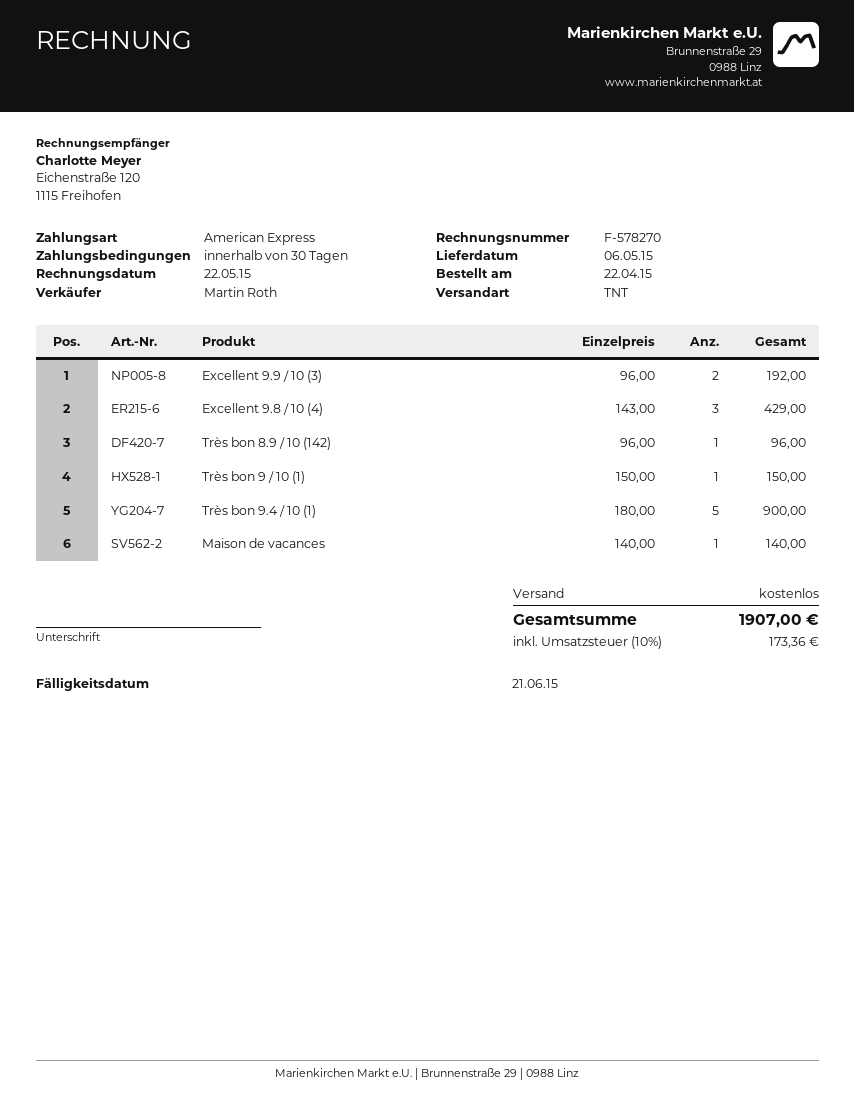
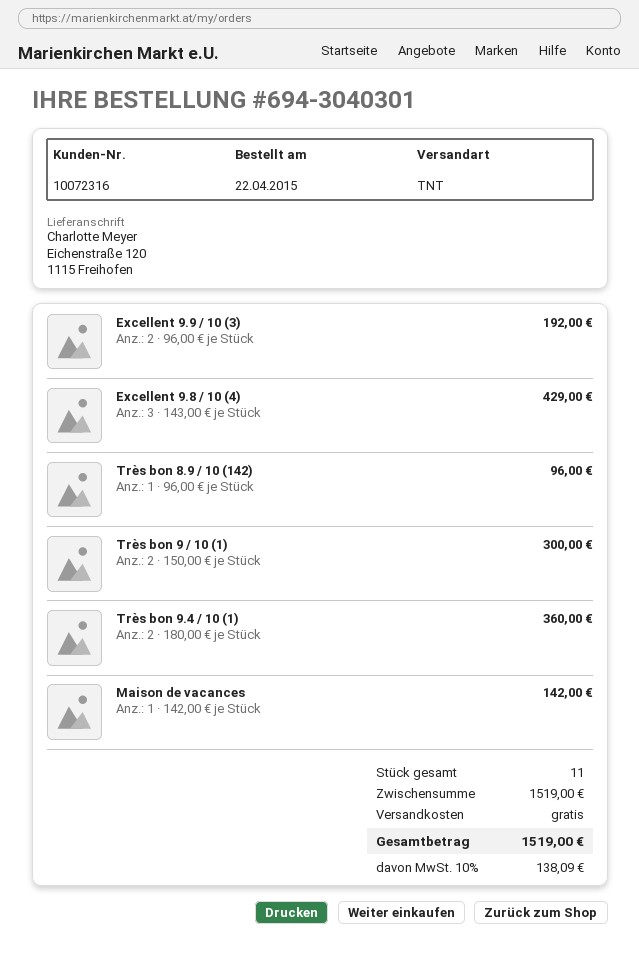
Très bon 9 / 10 (1): 1 x 150.00 = 150.00 -> 2 x 150.00 = 300.00
Très bon 9.4 / 10 (1): 5 x 180.00 = 900.00 -> 2 x 180.00 = 360.00
Maison de vacances: 1 x 140.00 = 140.00 -> 1 x 142.00 = 142.00
tax: 10% = 173.36 -> 10% = 138.09
total: 1907.00 -> 1519.00

